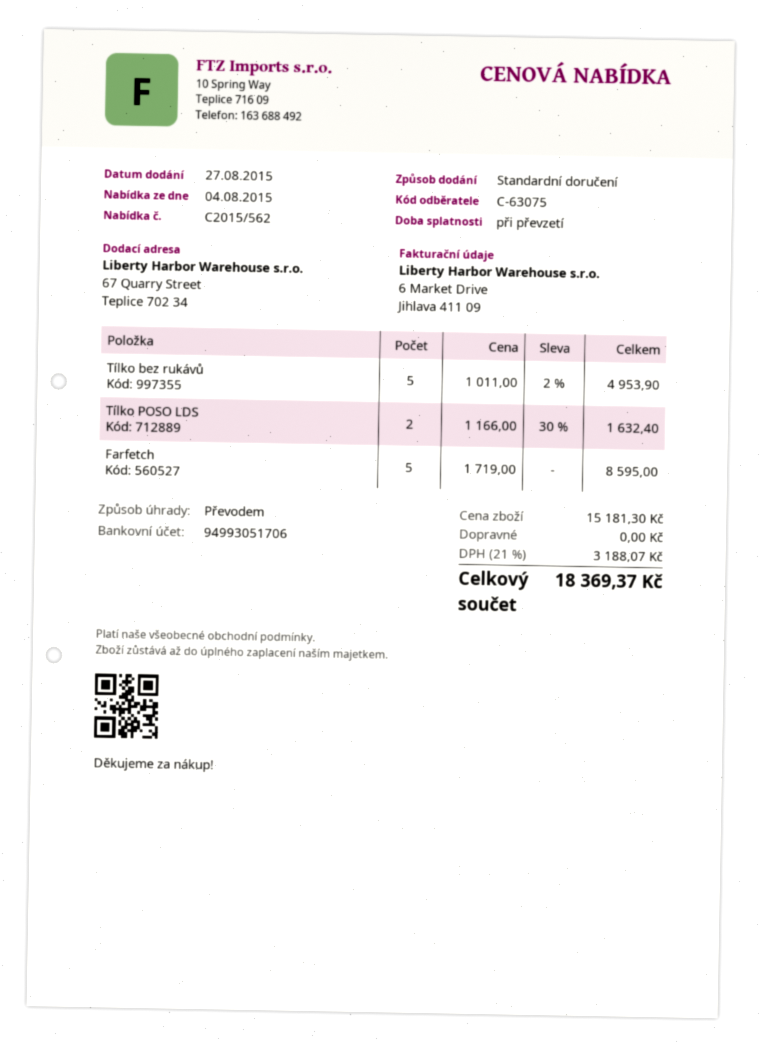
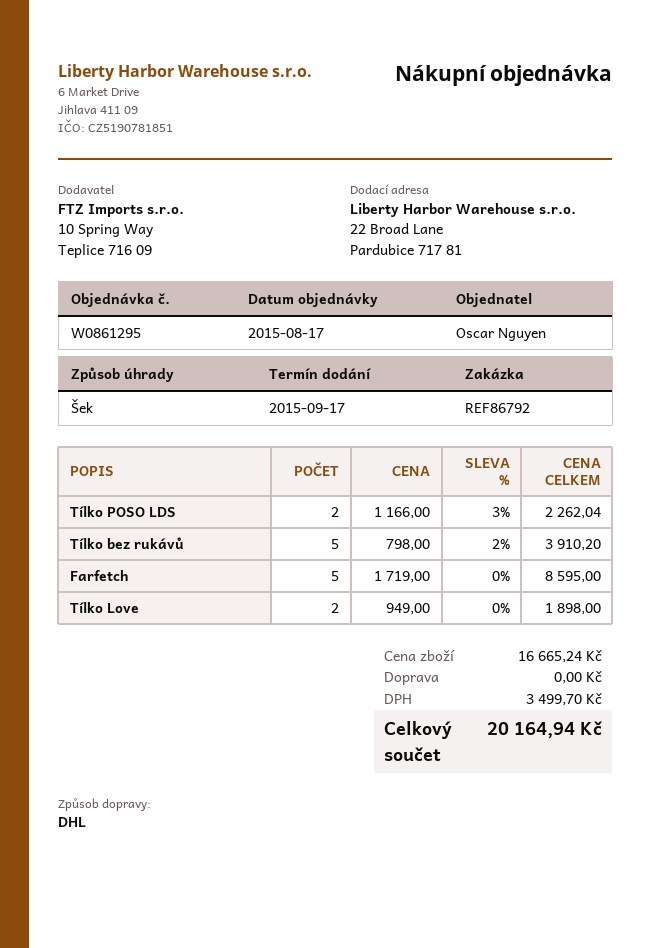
delivery date: 2015-08-27 -> 2015-09-17
payment method: bank transfer -> cheque
shipping method: standard -> DHL
ship to: 67 Quarry Street, Teplice 702 34 -> 22 Broad Lane, Pardubice 717 81
Tílko bez rukávů: 5 x 1011.00 - 2% = 4953.90 -> 5 x 798.00 - 2% = 3910.20
Tílko POSO LDS: 2 x 1166.00 - 30% = 1632.40 -> 2 x 1166.00 - 3% = 2262.04
Tílko Love: none -> 2 x 949.00 = 1898.00
subtotal: 15181.30 -> 16665.24
tax: 3188.07 -> 3499.70
total: 18369.37 -> 20164.94

